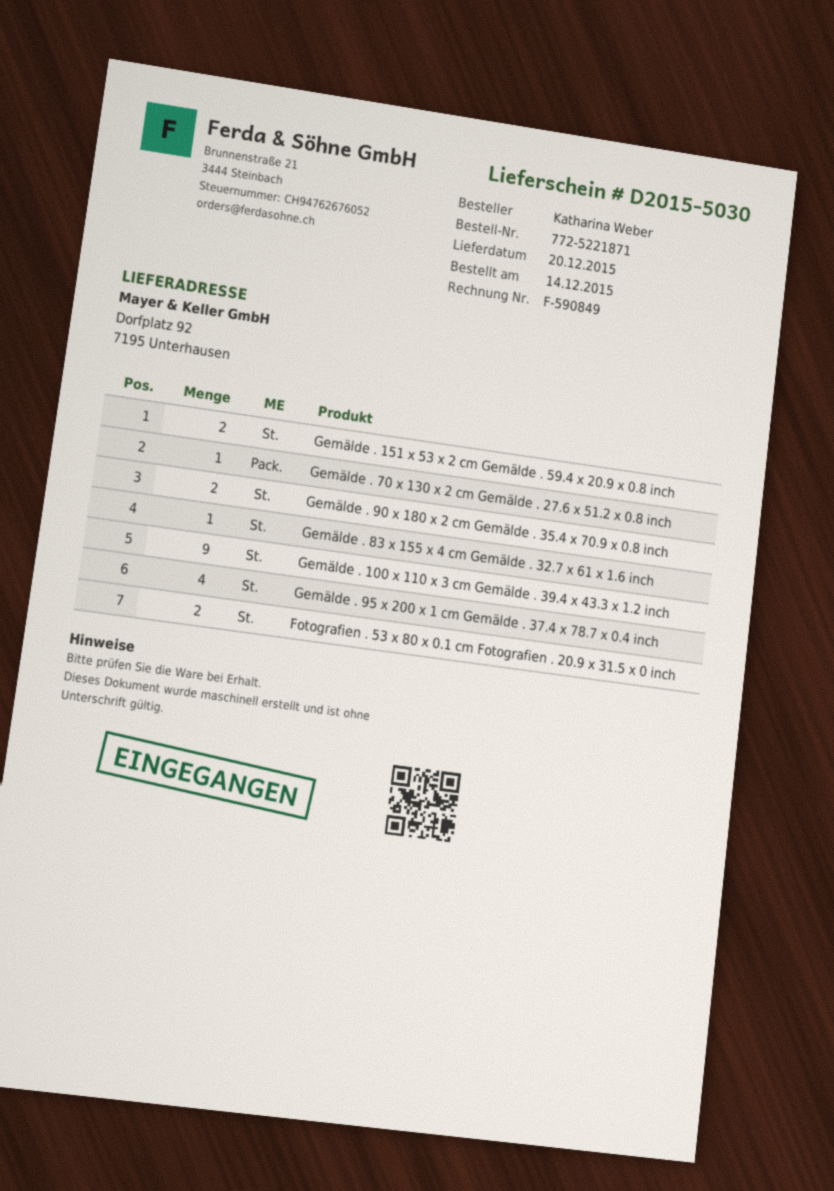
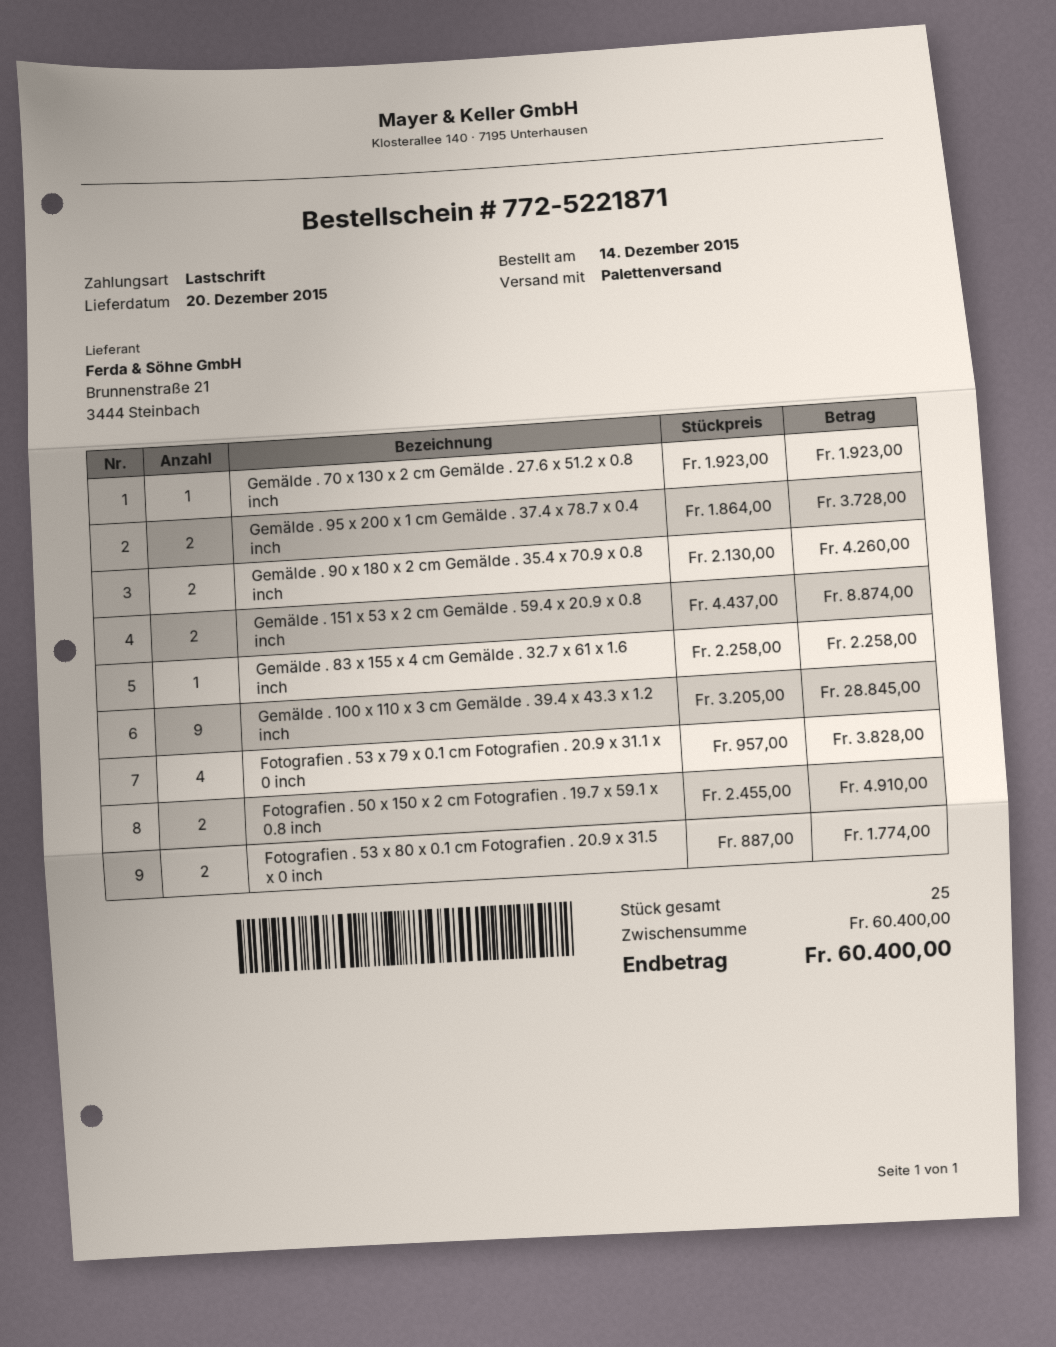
Gemälde . 95 x 200 x 1 cm Gemälde . 37.4 x 78.7 x 0.4 inch: 4 -> 2
Fotografien . 53 x 79 x 0.1 cm Fotografien . 20.9 x 31.1 x 0 inch: none -> 4
Fotografien . 50 x 150 x 2 cm Fotografien . 19.7 x 59.1 x 0.8 inch: none -> 2

